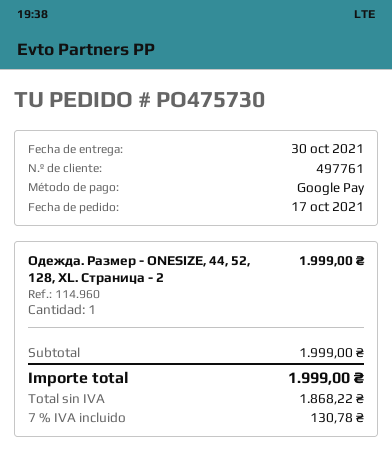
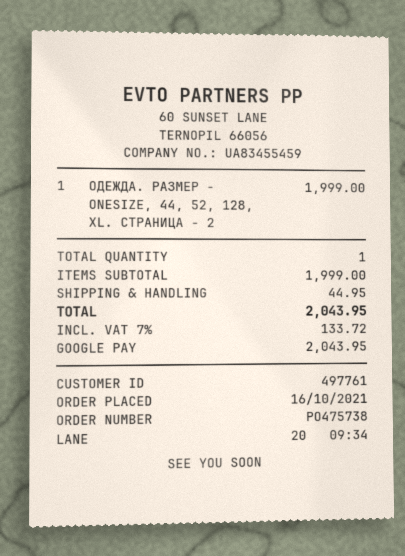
order number: PO475730 -> PO475738
order date: 2021-10-17 -> 2021-10-16
shipping: none -> 44.95
tax: 7% = 130.78 -> 7% = 133.72
total: 1999.00 -> 2043.95

